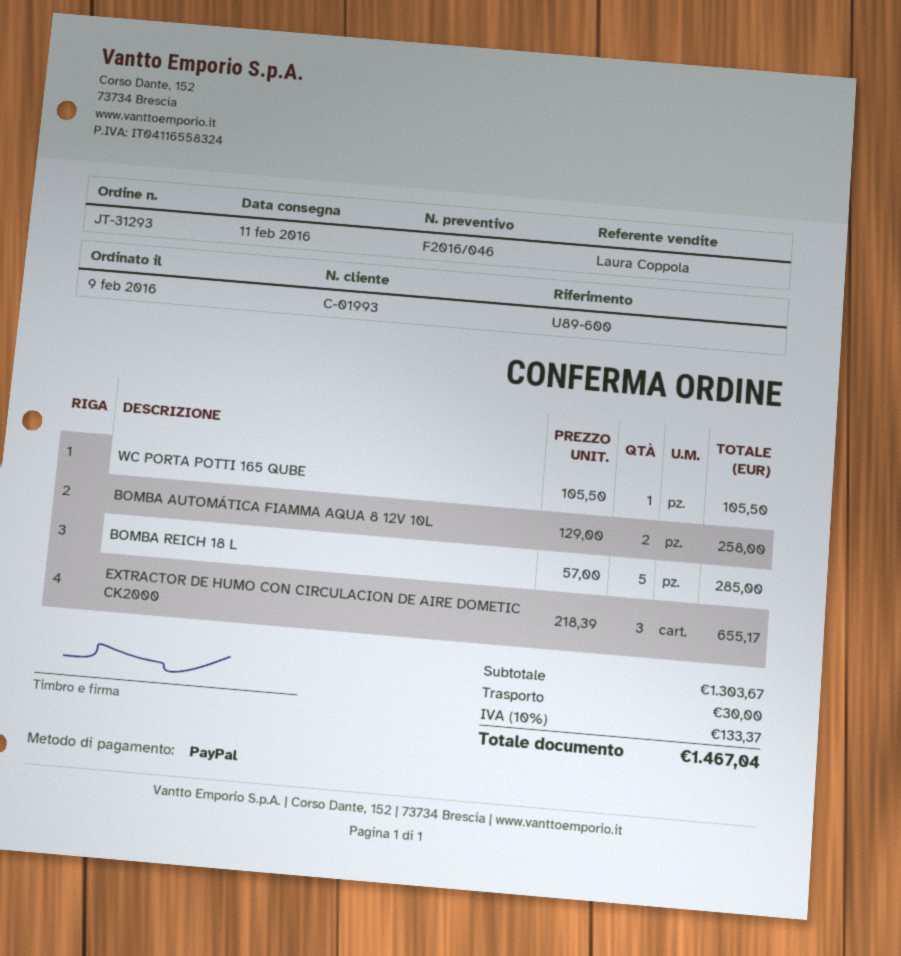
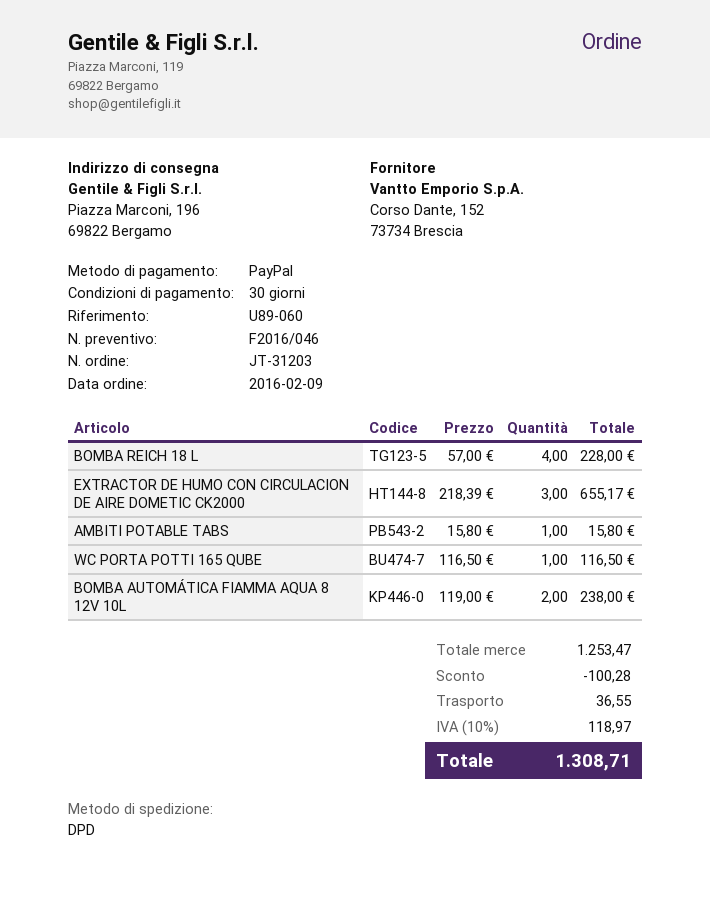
order number: JT-31293 -> JT-31203
reference: U89-600 -> U89-060
WC PORTA POTTI 165 QUBE: 1 x 105.50 = 105.50 -> 1 x 116.50 = 116.50
BOMBA AUTOMÁTICA FIAMMA AQUA 8 12V 10L: 2 x 129.00 = 258.00 -> 2 x 119.00 = 238.00
BOMBA REICH 18 L: 5 x 57.00 = 285.00 -> 4 x 57.00 = 228.00
AMBITI POTABLE TABS: none -> 1 x 15.80 = 15.80
subtotal: 1303.67 -> 1253.47
discount: none -> 100.28
shipping: 30.00 -> 36.55
tax: 10% = 133.37 -> 10% = 118.97
total: 1467.04 -> 1308.71

